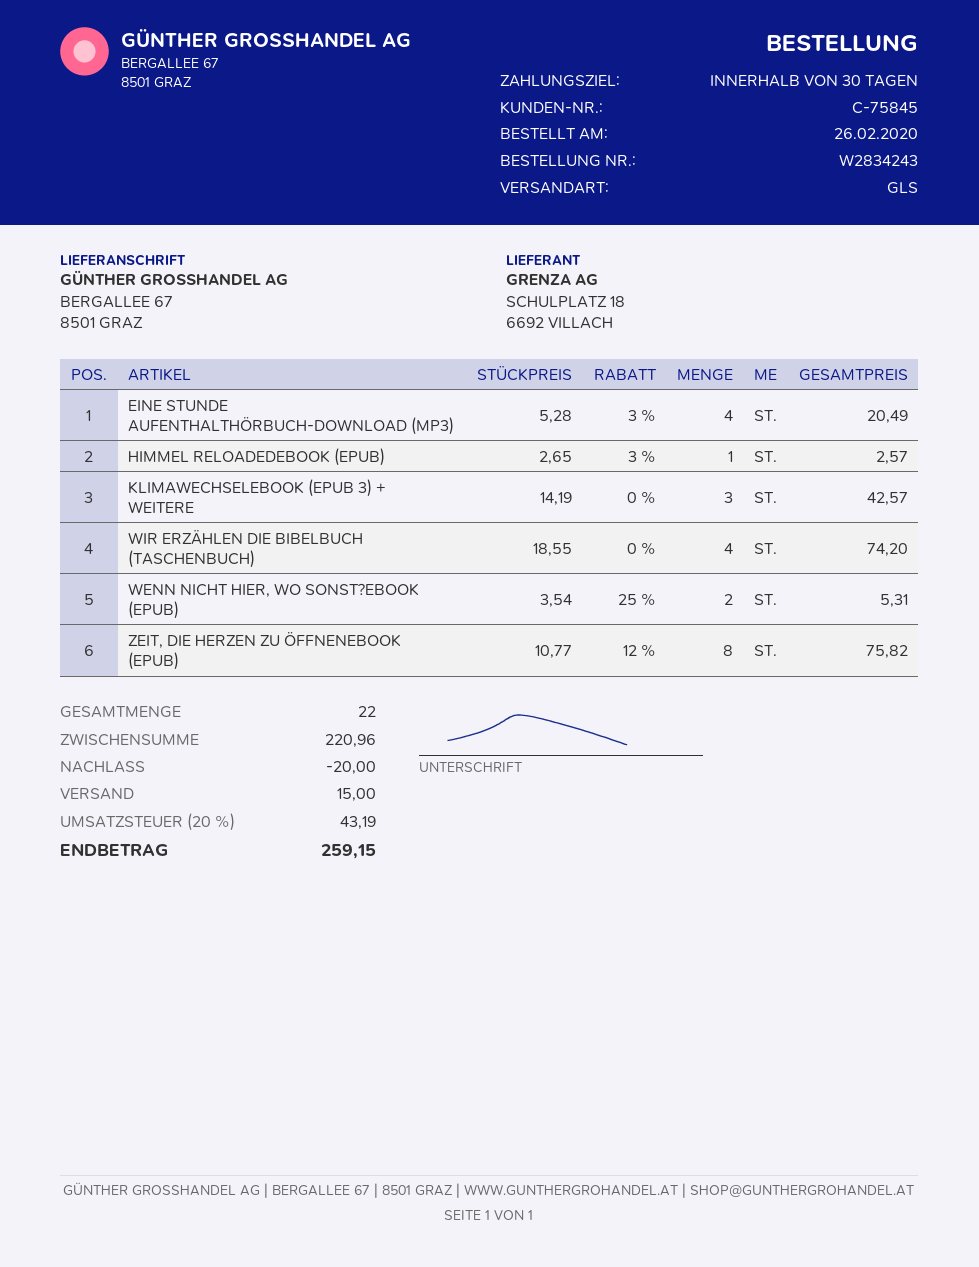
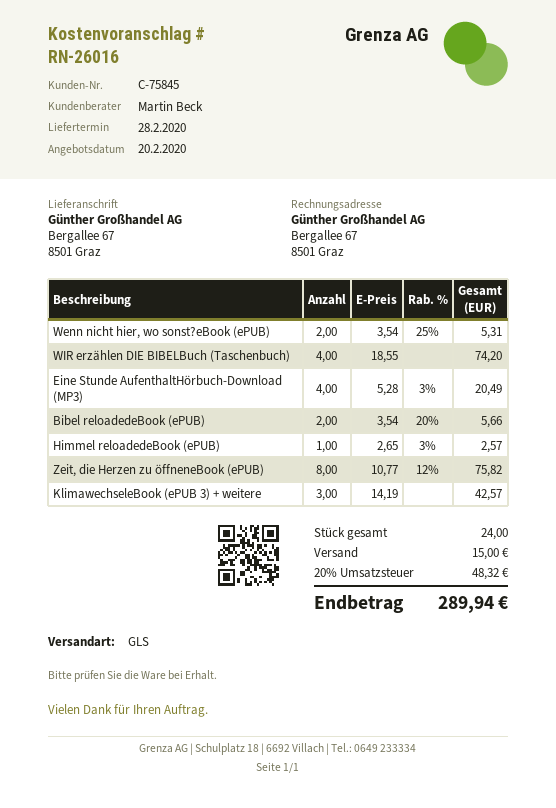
Bibel reloadedeBook (ePUB): none -> 2 x 3.54 - 20% = 5.66
total quantity: 22 -> 24
discount: 20.00 -> none
tax: 20% = 43.19 -> 20% = 48.32
total: 259.15 -> 289.94

